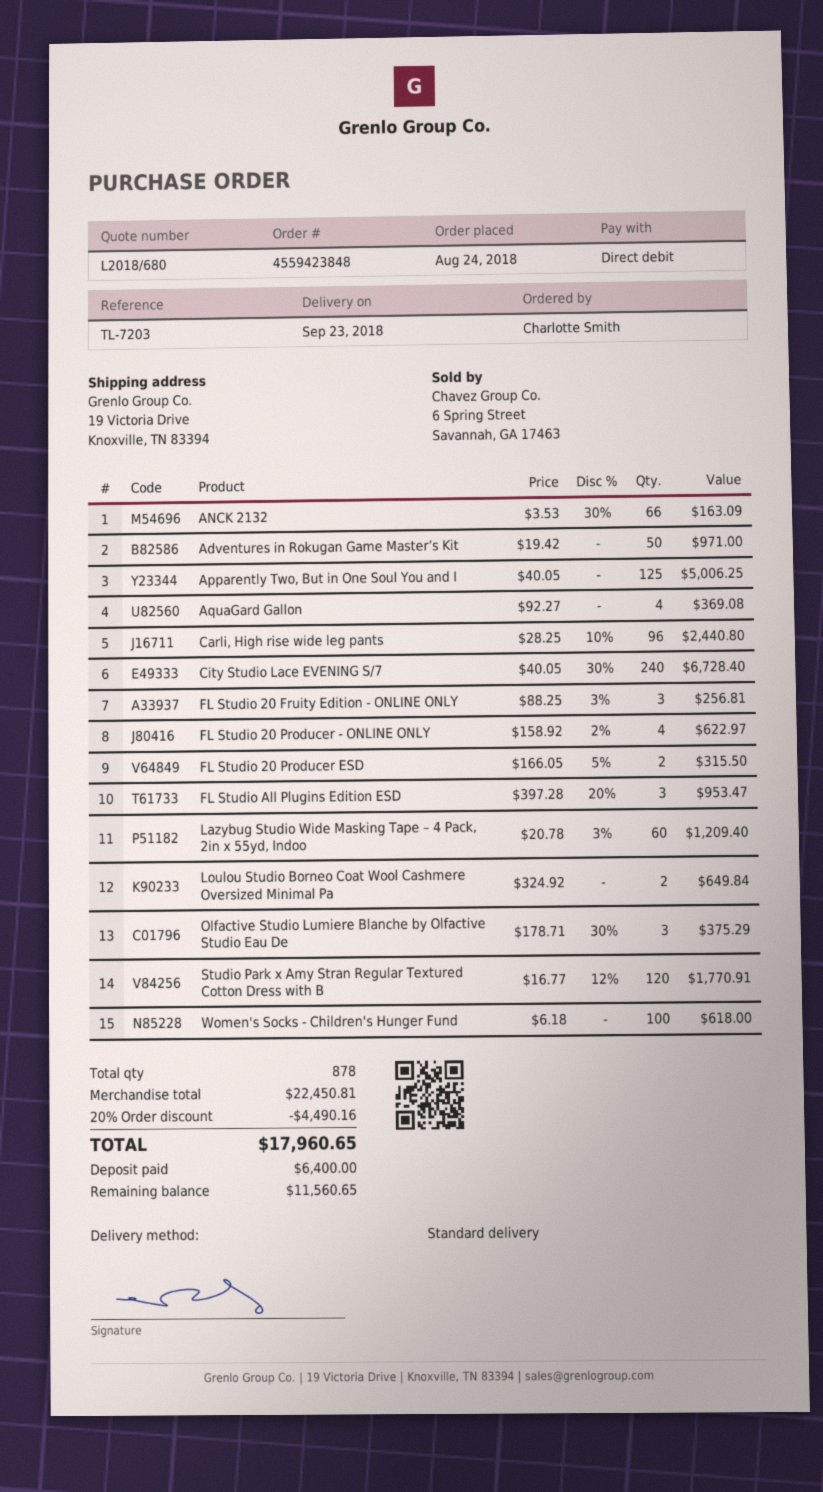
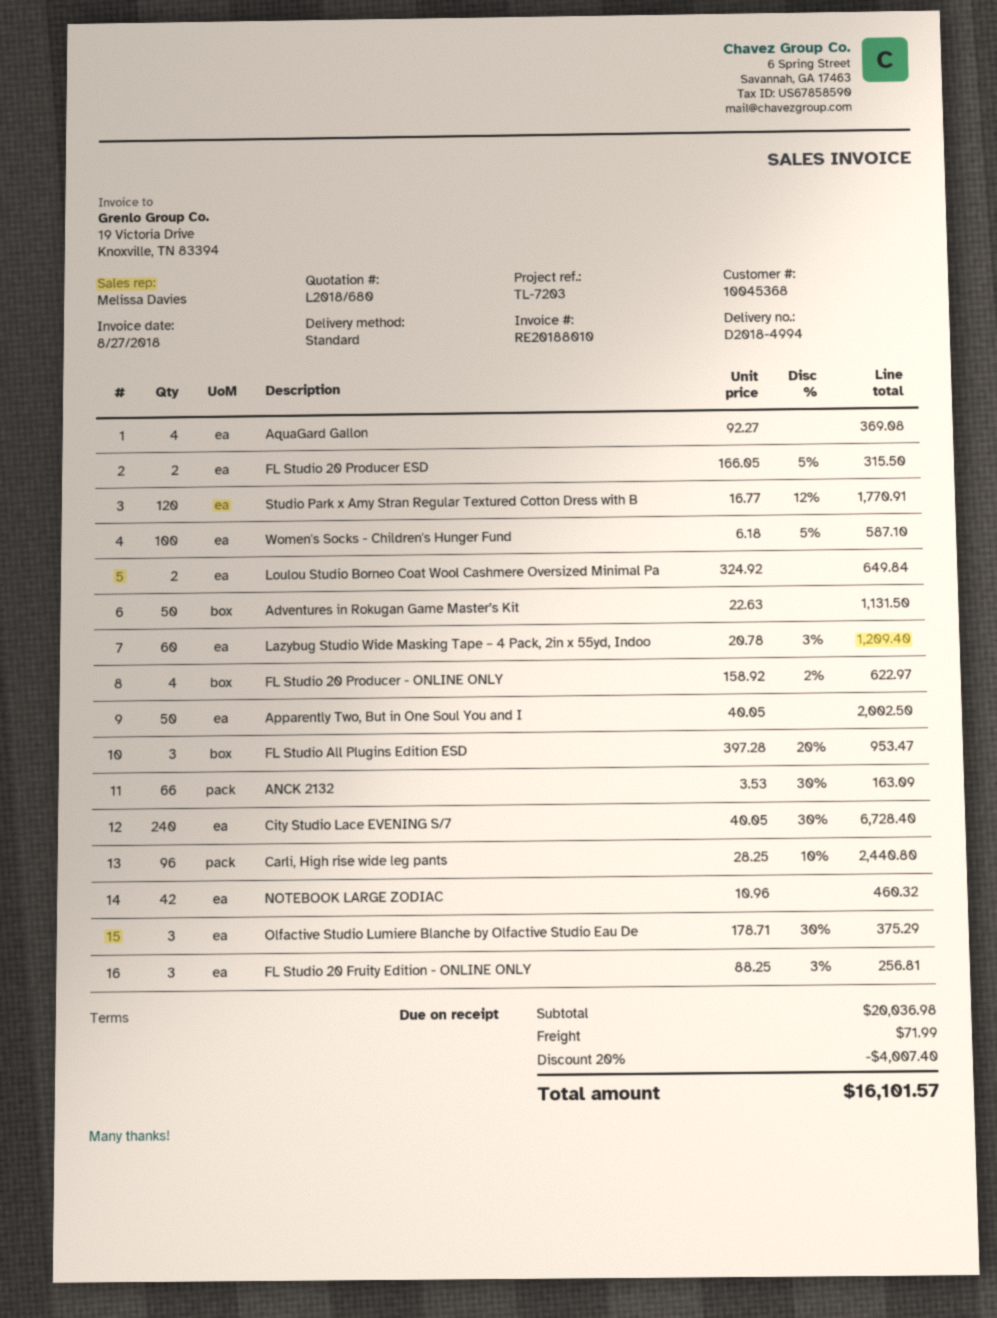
Adventures in Rokugan Game Master’s Kit: 50 x 19.42 = 971.00 -> 50 x 22.63 = 1131.50
Apparently Two, But in One Soul You and I: 125 x 40.05 = 5006.25 -> 50 x 40.05 = 2002.50
Women's Socks - Children's Hunger Fund: 100 x 6.18 = 618.00 -> 100 x 6.18 - 5% = 587.10
NOTEBOOK LARGE ZODIAC: none -> 42 x 10.96 = 460.32
subtotal: 22450.81 -> 20036.98
discount: 20% = 4490.16 -> 20% = 4007.40
shipping: none -> 71.99
total: 17960.65 -> 16101.57

